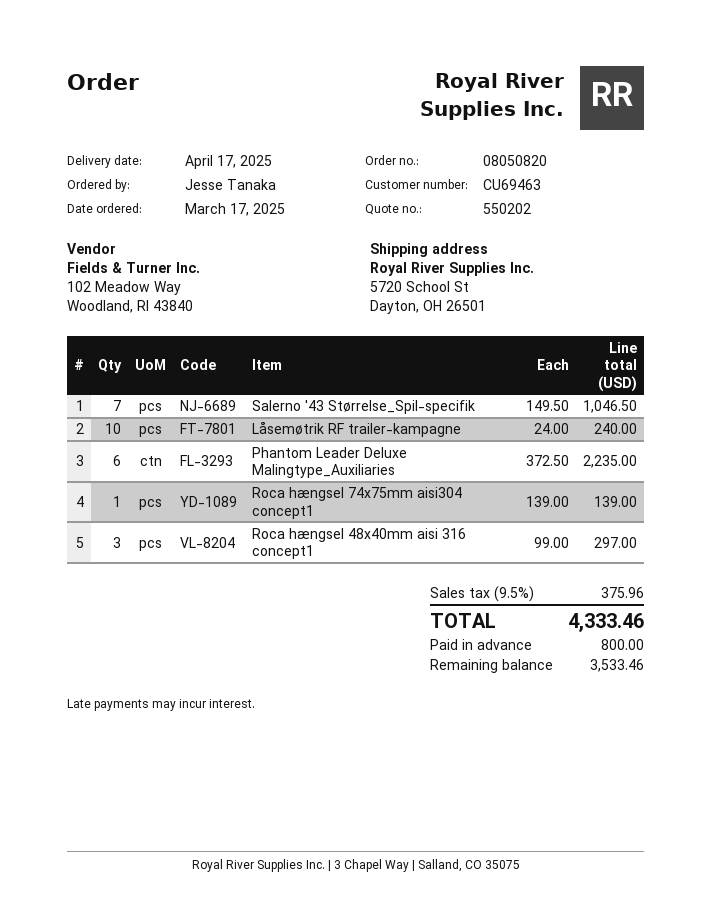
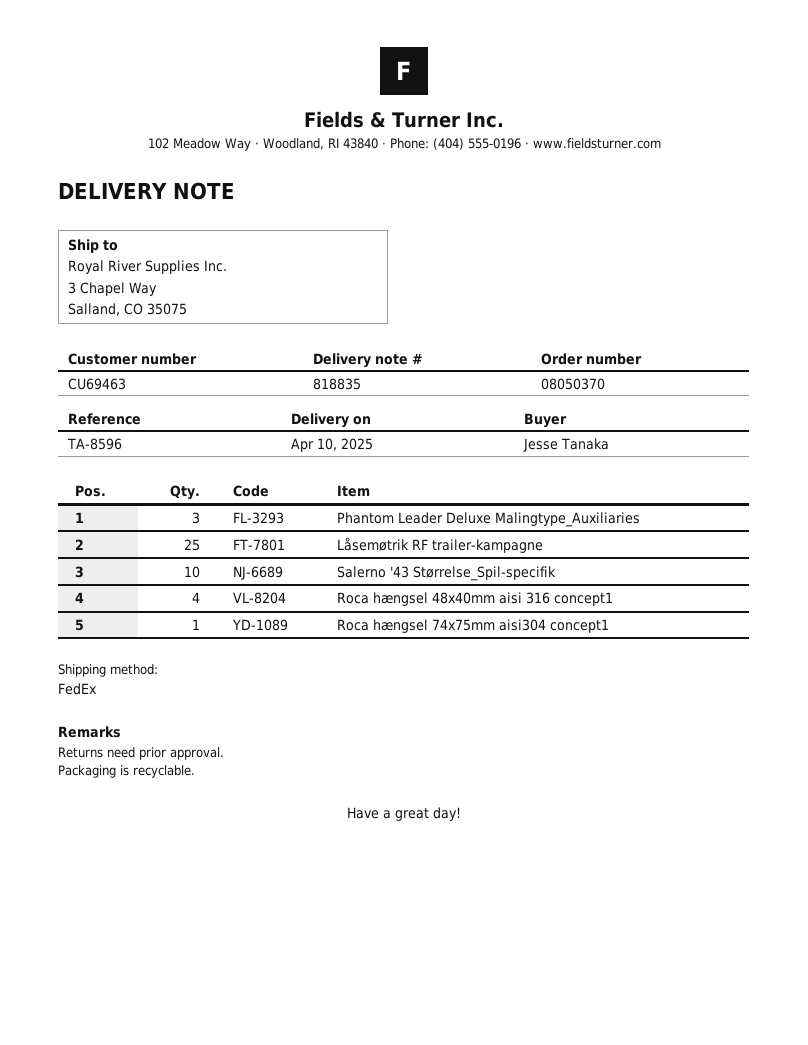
order number: 08050820 -> 08050370
delivery date: 2025-04-17 -> 2025-04-10
ship to: 5720 School St, Dayton, OH 26501 -> 3 Chapel Way, Salland, CO 35075
Salerno '43 Størrelse_Spil-specifik: 7 -> 10
Låsemøtrik RF trailer-kampagne: 10 -> 25
Phantom Leader Deluxe Malingtype_Auxiliaries: 6 -> 3
Roca hængsel 48x40mm aisi 316 concept1: 3 -> 4

